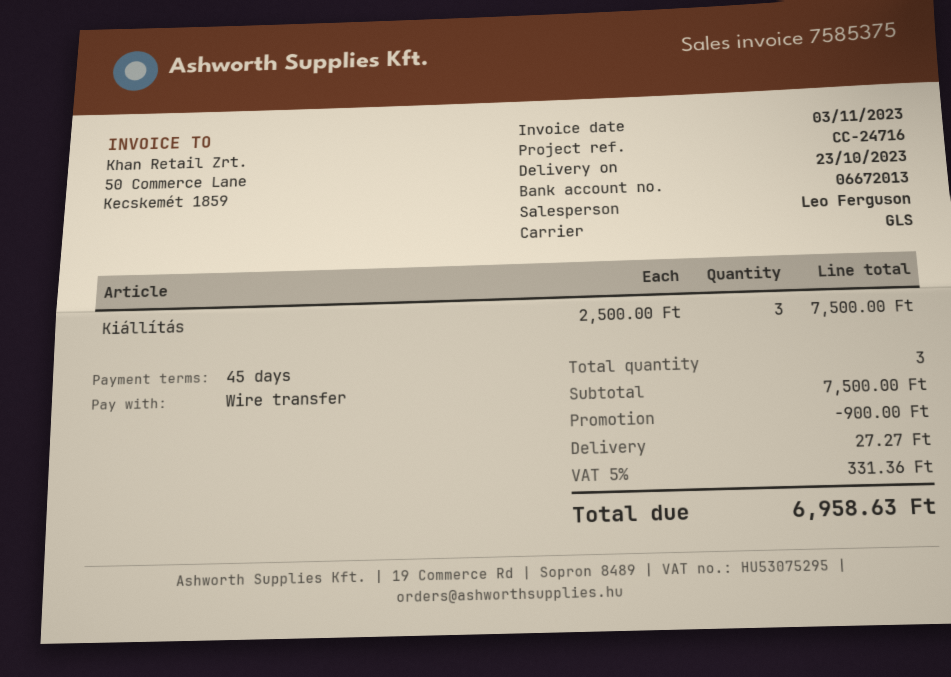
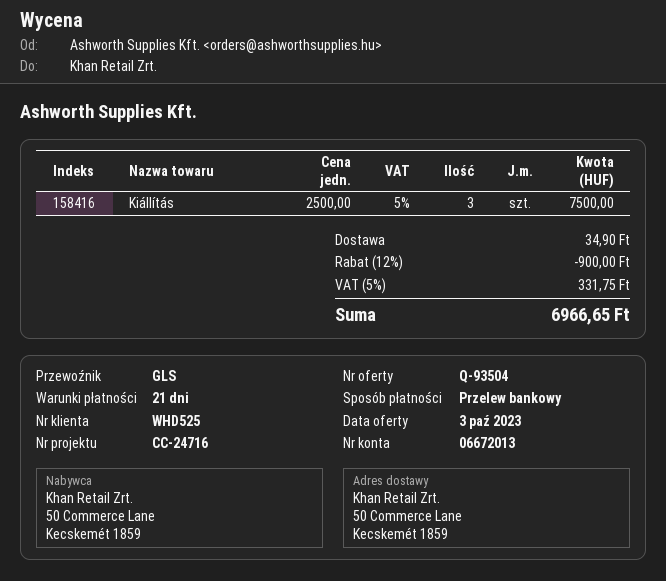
payment terms: 45 days -> 21 days
shipping: 27.27 -> 34.90
tax: 5% = 331.36 -> 5% = 331.75
total: 6958.63 -> 6966.65

